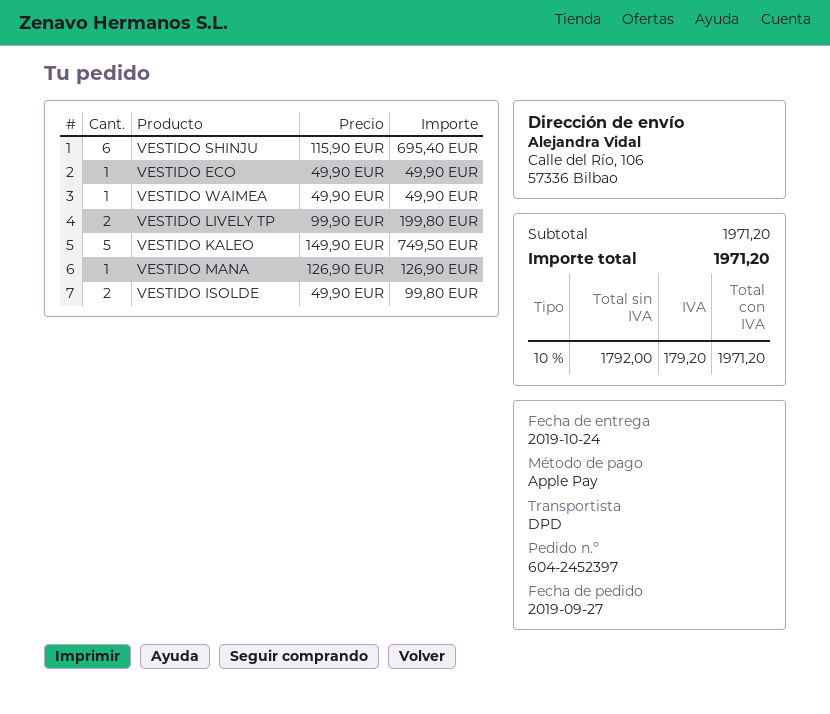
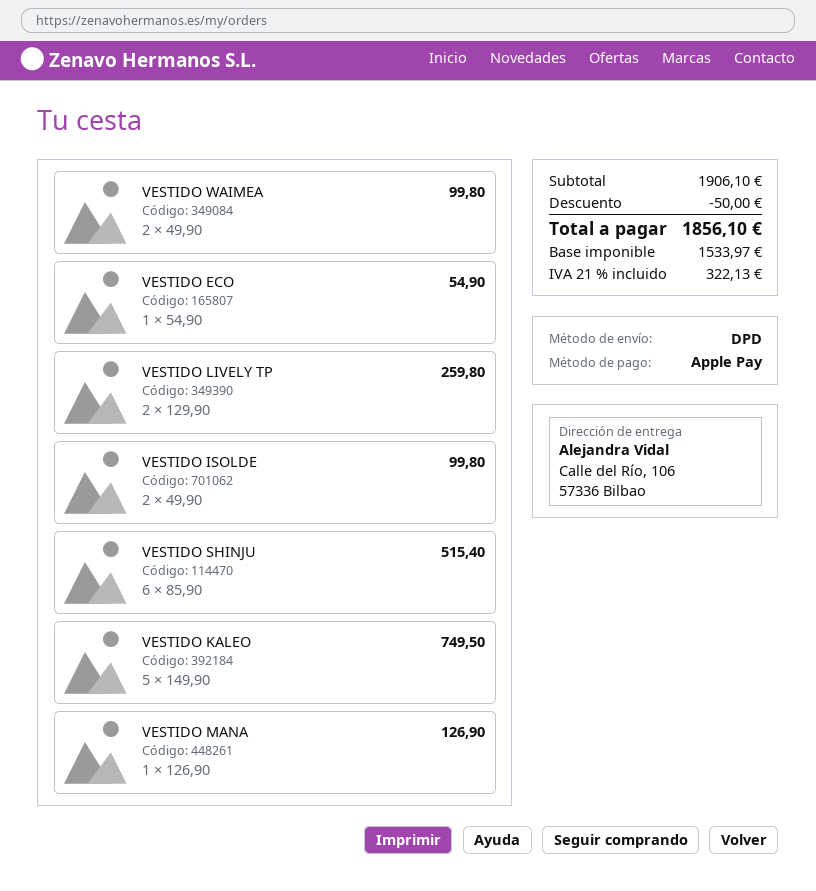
VESTIDO SHINJU: 6 x 115.90 = 695.40 -> 6 x 85.90 = 515.40
VESTIDO ECO: 1 x 49.90 = 49.90 -> 1 x 54.90 = 54.90
VESTIDO WAIMEA: 1 x 49.90 = 49.90 -> 2 x 49.90 = 99.80
VESTIDO LIVELY TP: 2 x 99.90 = 199.80 -> 2 x 129.90 = 259.80
subtotal: 1971.20 -> 1906.10
discount: none -> 50.00
net: 1792.00 -> 1533.97
tax: 10% = 179.20 -> 21% = 322.13
total: 1971.20 -> 1856.10

